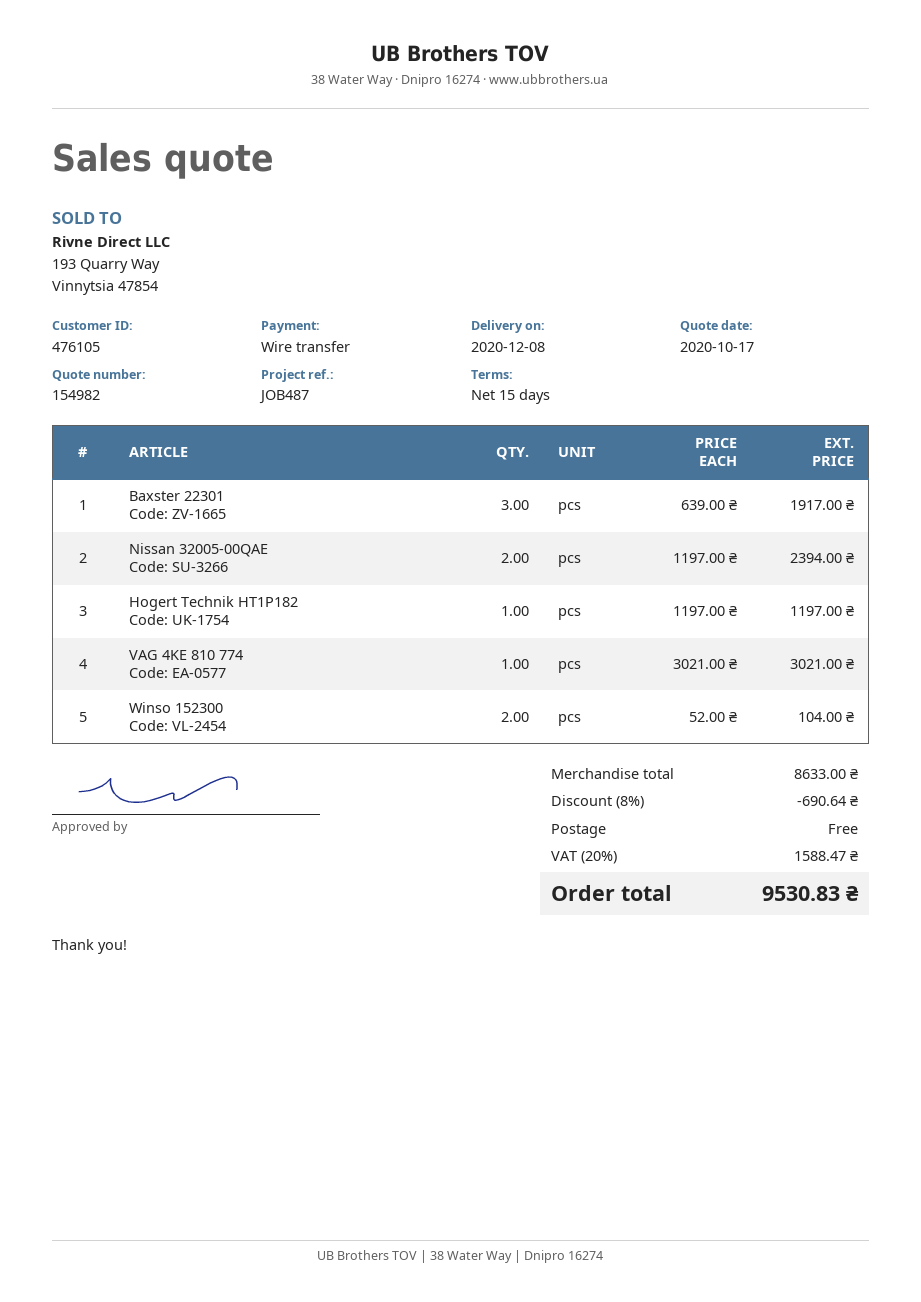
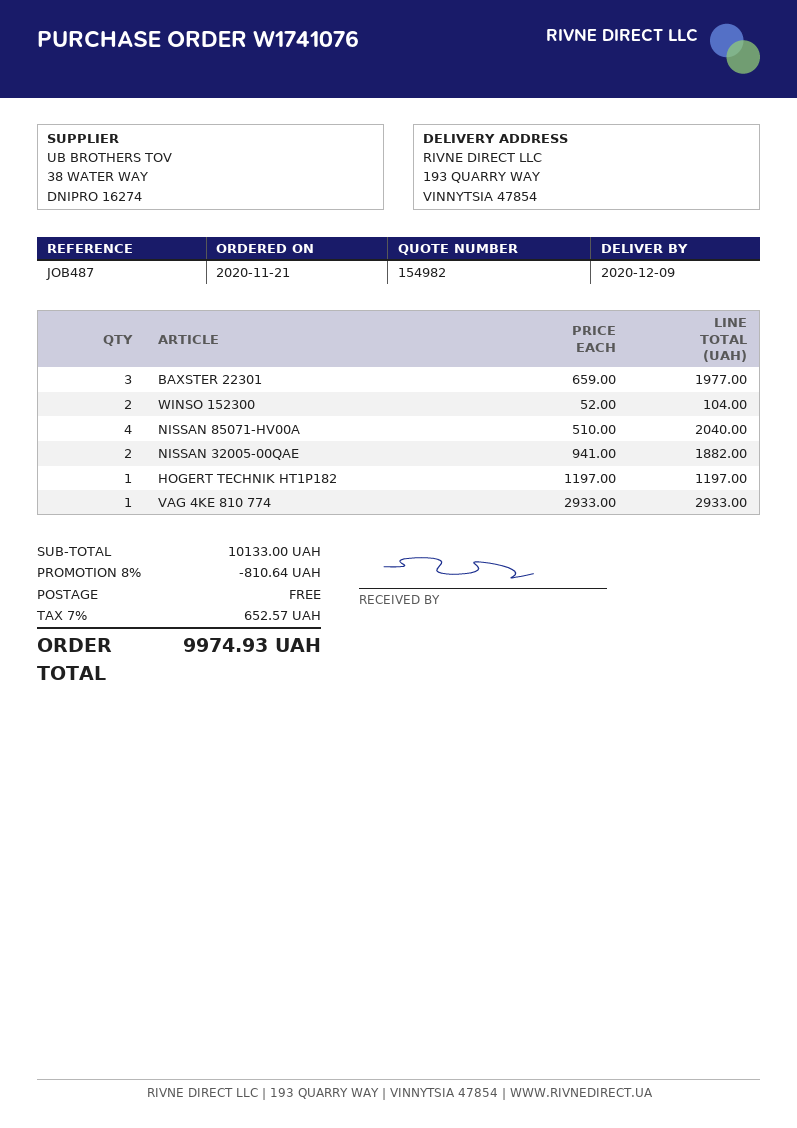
delivery date: 2020-12-08 -> 2020-12-09
Baxster 22301: 3 x 639.00 = 1917.00 -> 3 x 659.00 = 1977.00
Nissan 32005-00QAE: 2 x 1197.00 = 2394.00 -> 2 x 941.00 = 1882.00
VAG 4KE 810 774: 1 x 3021.00 = 3021.00 -> 1 x 2933.00 = 2933.00
NISSAN 85071-HV00A: none -> 4 x 510.00 = 2040.00
subtotal: 8633.00 -> 10133.00
discount: 8% = 690.64 -> 8% = 810.64
tax: 20% = 1588.47 -> 7% = 652.57
total: 9530.83 -> 9974.93

